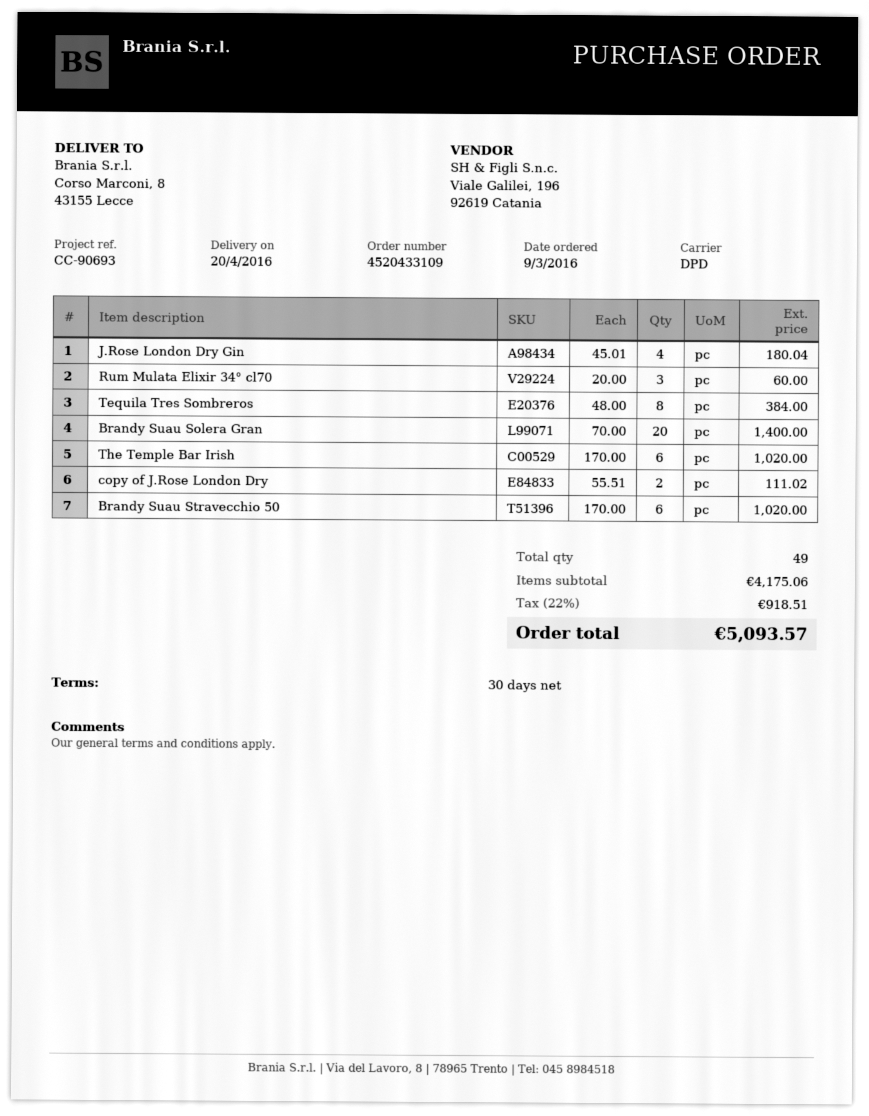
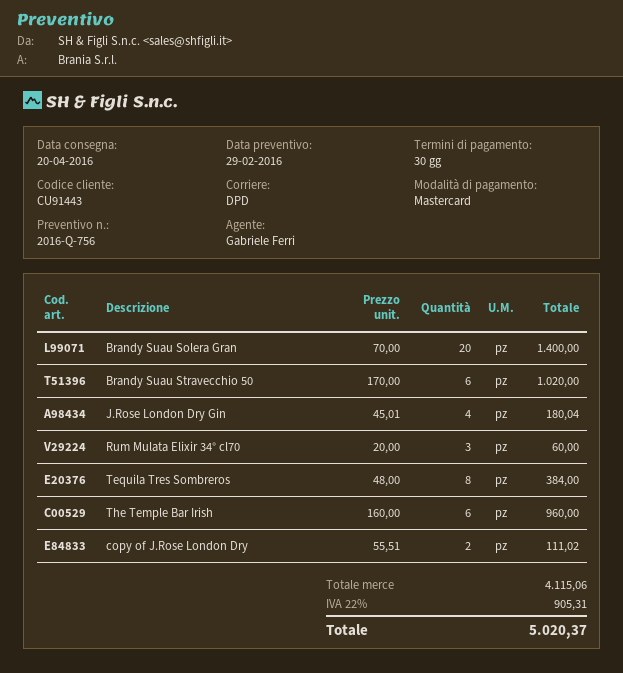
The Temple Bar Irish: 6 x 170.00 = 1020.00 -> 6 x 160.00 = 960.00
subtotal: 4175.06 -> 4115.06
tax: 22% = 918.51 -> 22% = 905.31
total: 5093.57 -> 5020.37

